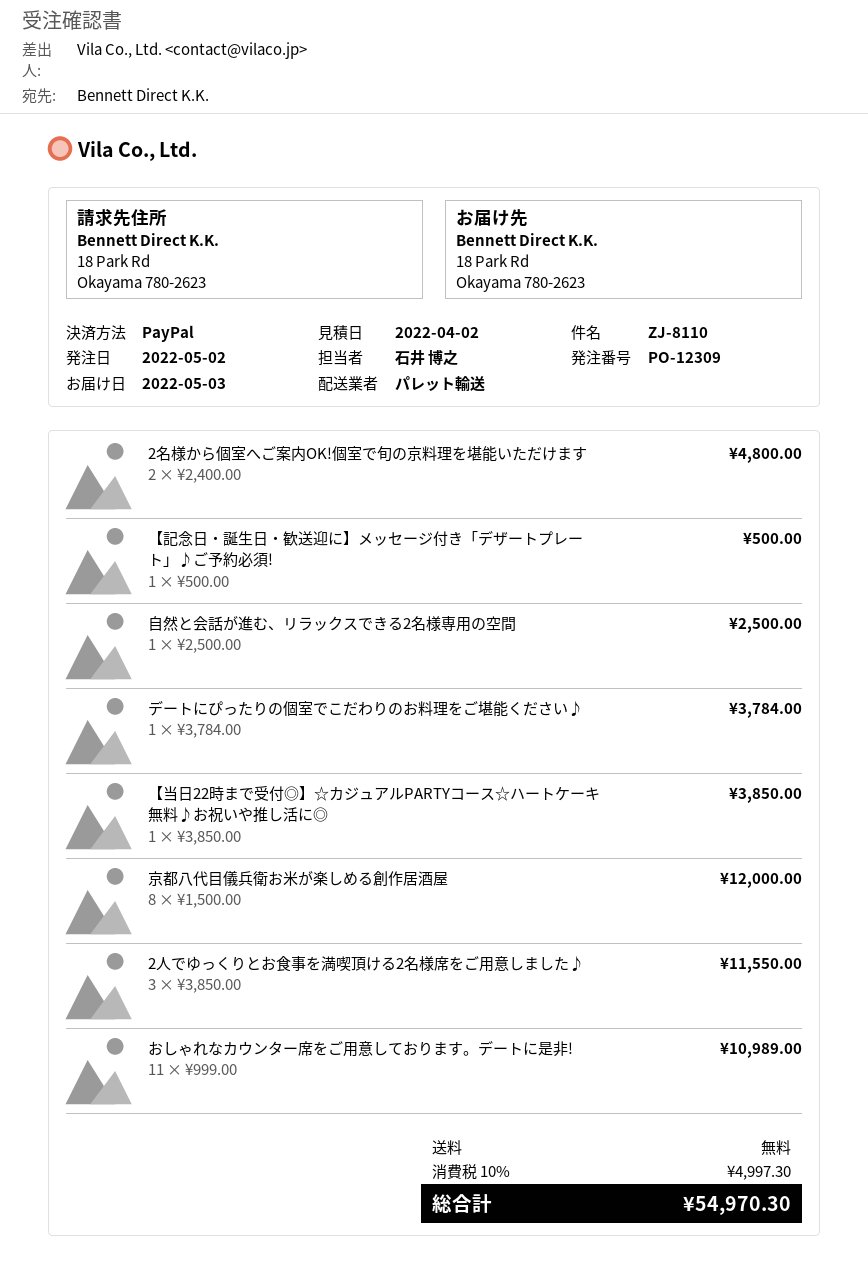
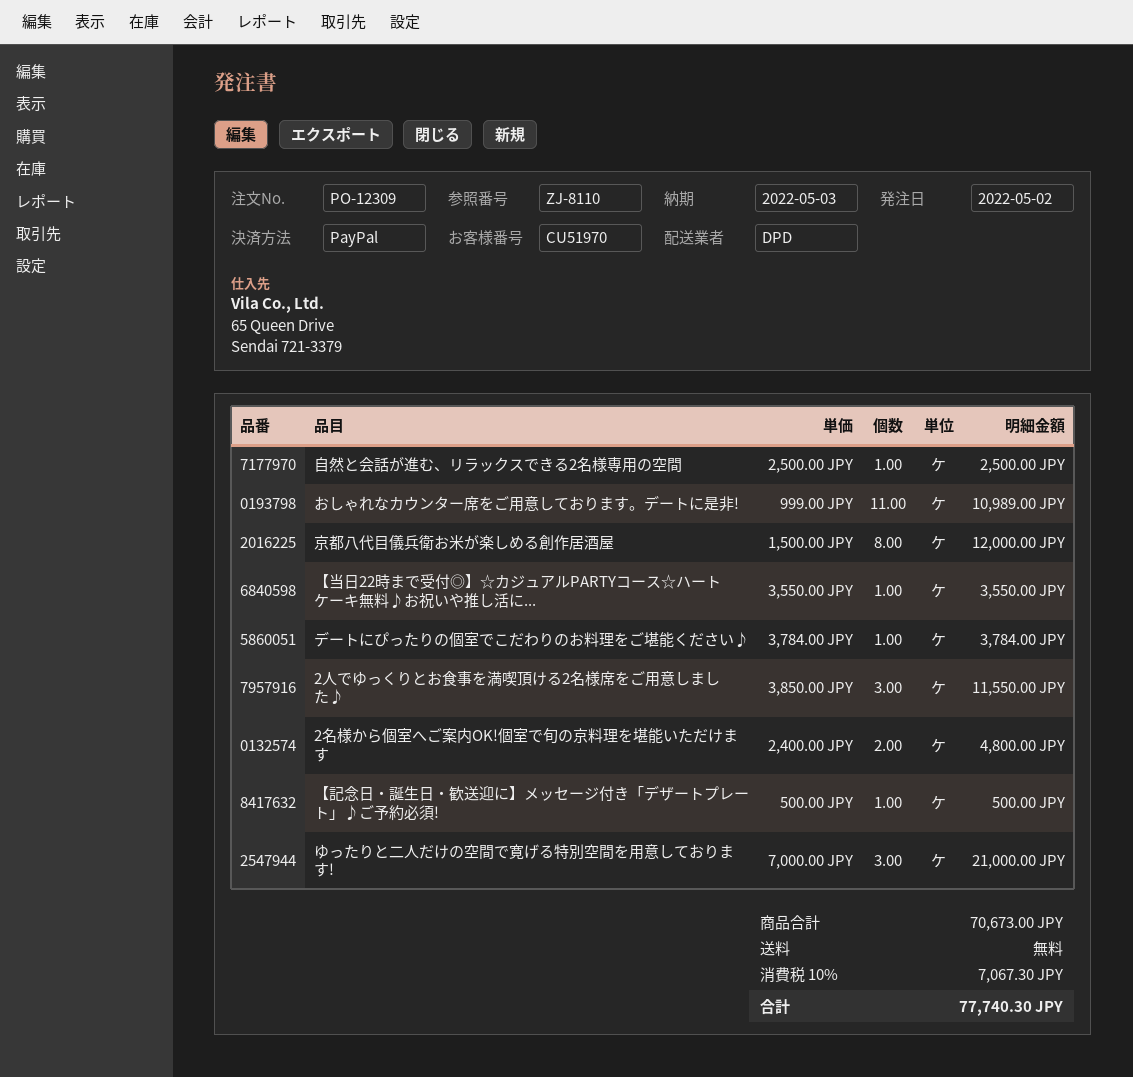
shipping method: pallet freight -> DPD
【当日22時まで受付◎】☆カジュアルPARTYコース☆ハートケーキ無料♪お祝いや推し活に◎: 1 x 3850.00 = 3850.00 -> 1 x 3550.00 = 3550.00
ゆったりと二人だけの空間で寛げる特別空間を用意しております!: none -> 3 x 7000.00 = 21000.00
tax: 10% = 4997.30 -> 10% = 7067.30
total: 54970.30 -> 77740.30

